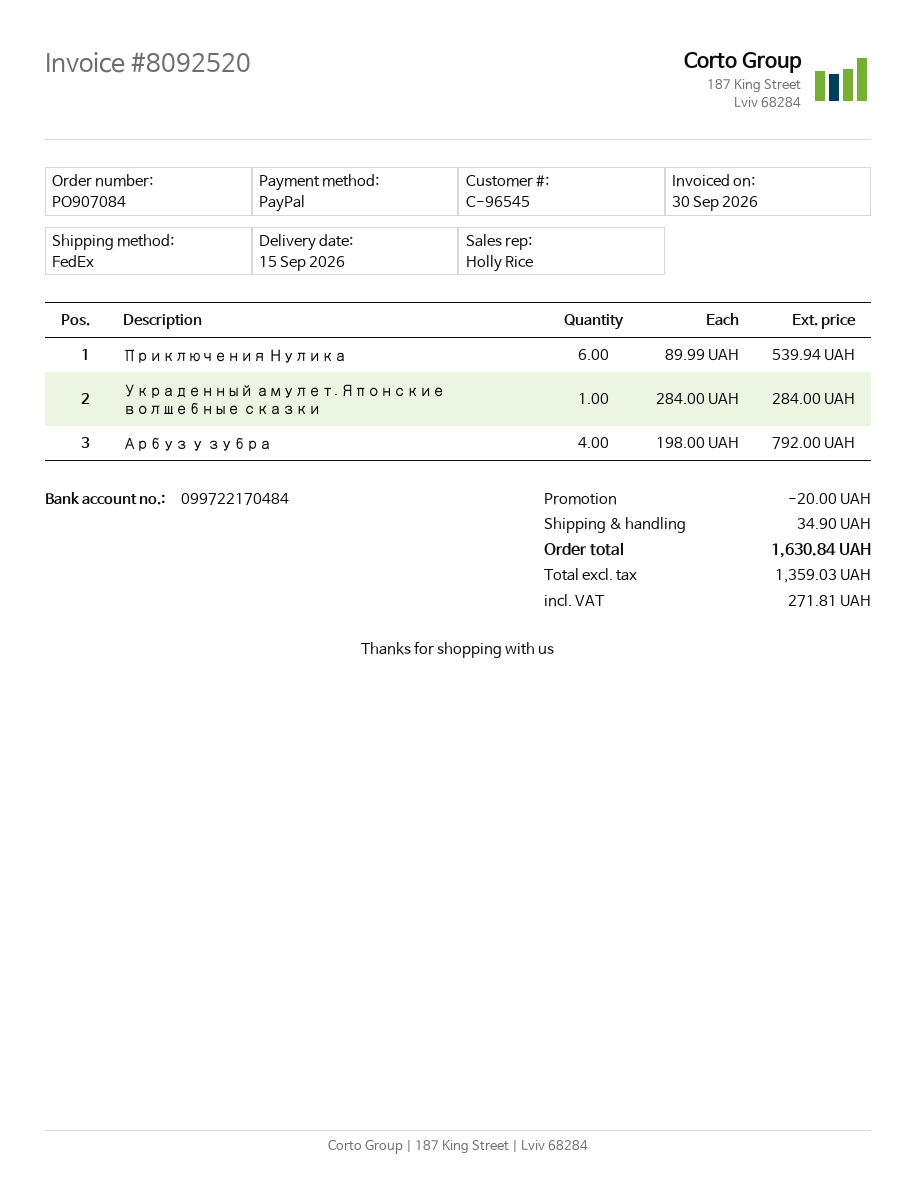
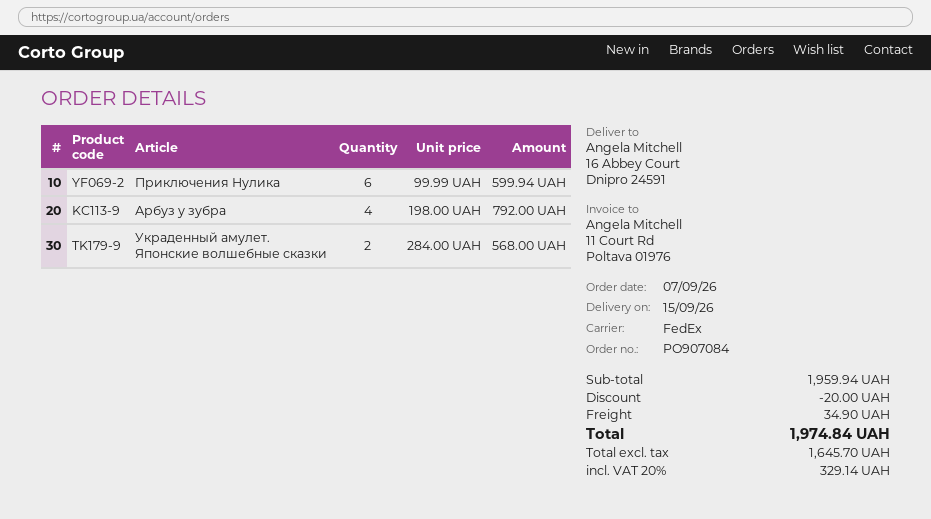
Приключения Нулика: 6 x 89.99 = 539.94 -> 6 x 99.99 = 599.94
Украденный амулет. Японские волшебные сказки: 1 x 284.00 = 284.00 -> 2 x 284.00 = 568.00
net: 1359.03 -> 1645.70
tax: 271.81 -> 329.14
total: 1630.84 -> 1974.84

